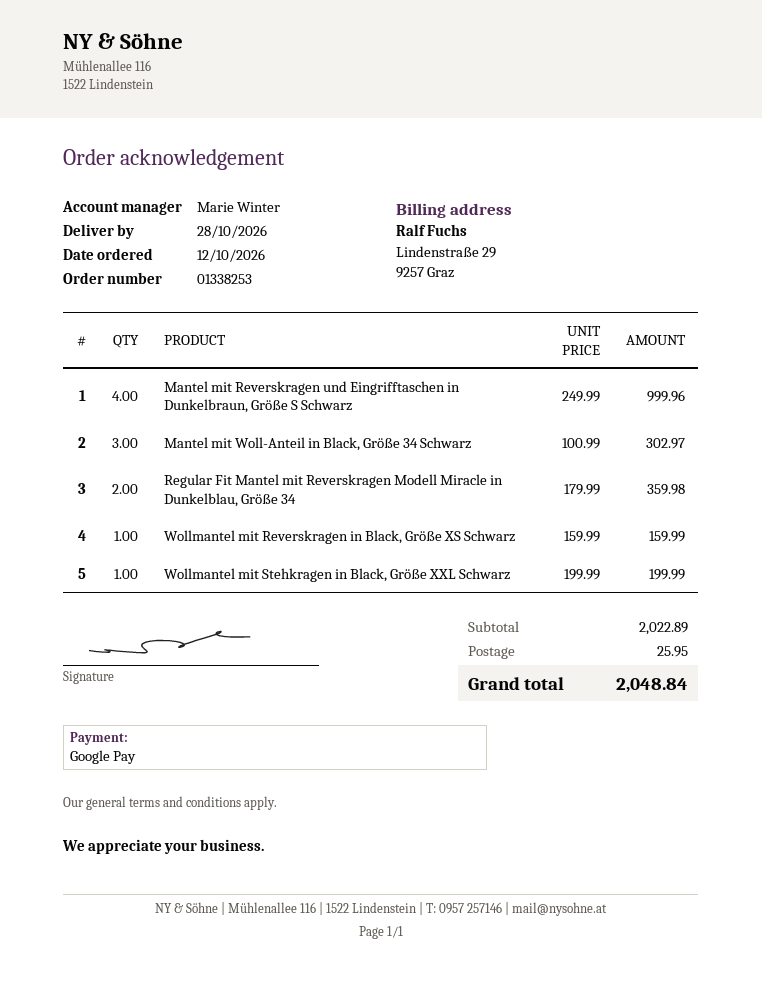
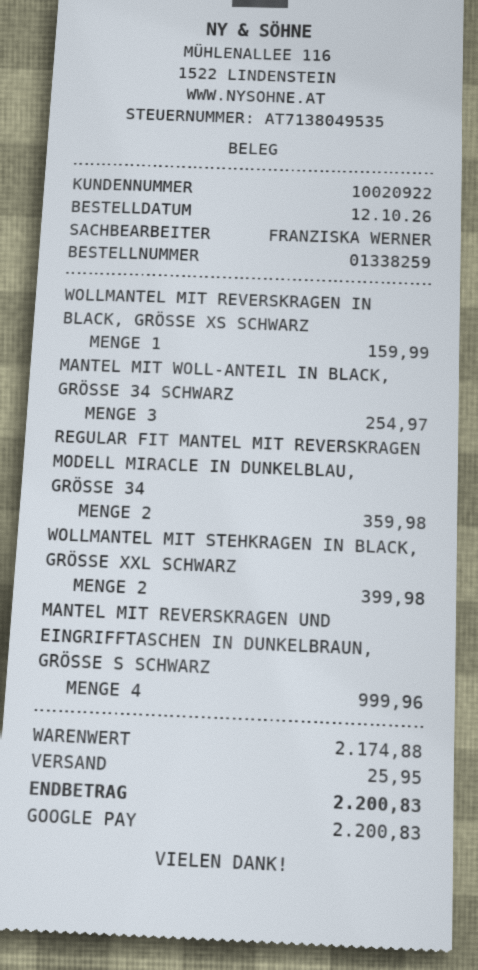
order number: 01338253 -> 01338259
sales rep: Marie Winter -> FRANZISKA WERNER
Mantel mit Woll-Anteil in Black, Größe 34 Schwarz: 3 for 302.97 -> 3 for 254.97
Wollmantel mit Stehkragen in Black, Größe XXL Schwarz: 1 for 199.99 -> 2 for 399.98
subtotal: 2022.89 -> 2174.88
total: 2048.84 -> 2200.83

